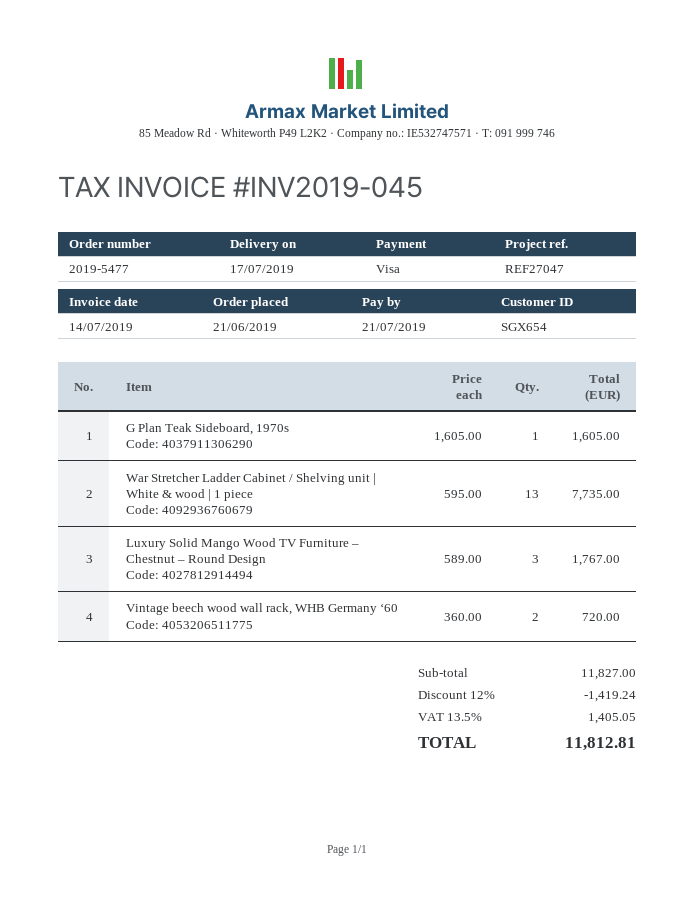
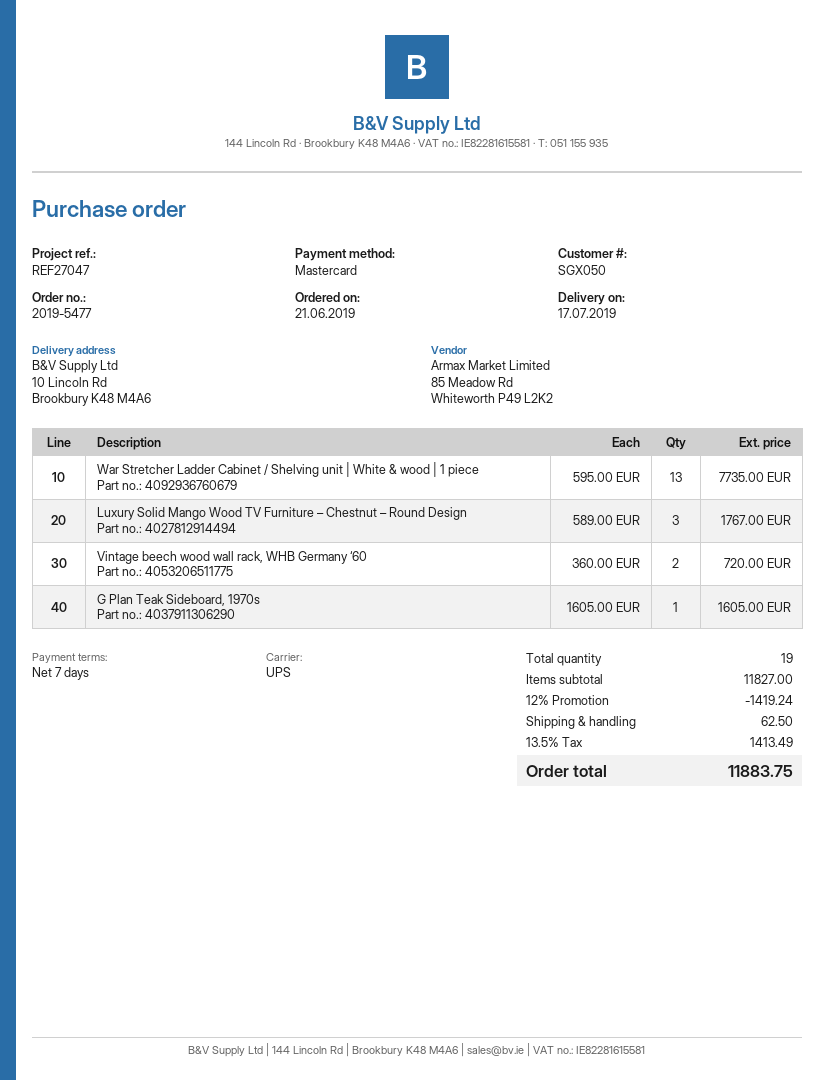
customer number: SGX654 -> SGX050
payment method: Visa -> Mastercard
shipping: none -> 62.50
tax: 13.5% = 1405.05 -> 13.5% = 1413.49
total: 11812.81 -> 11883.75

